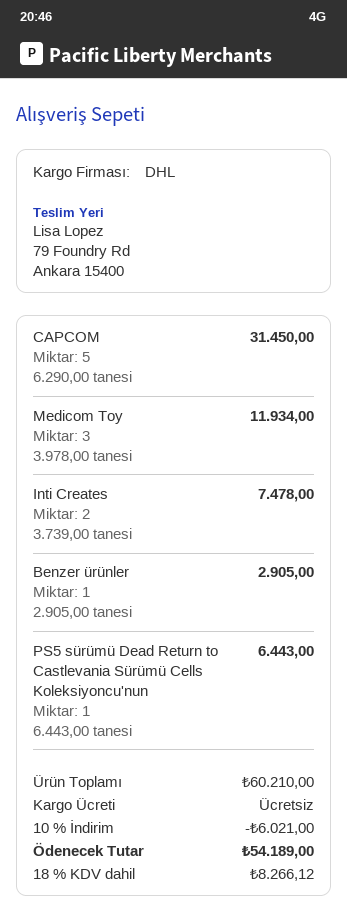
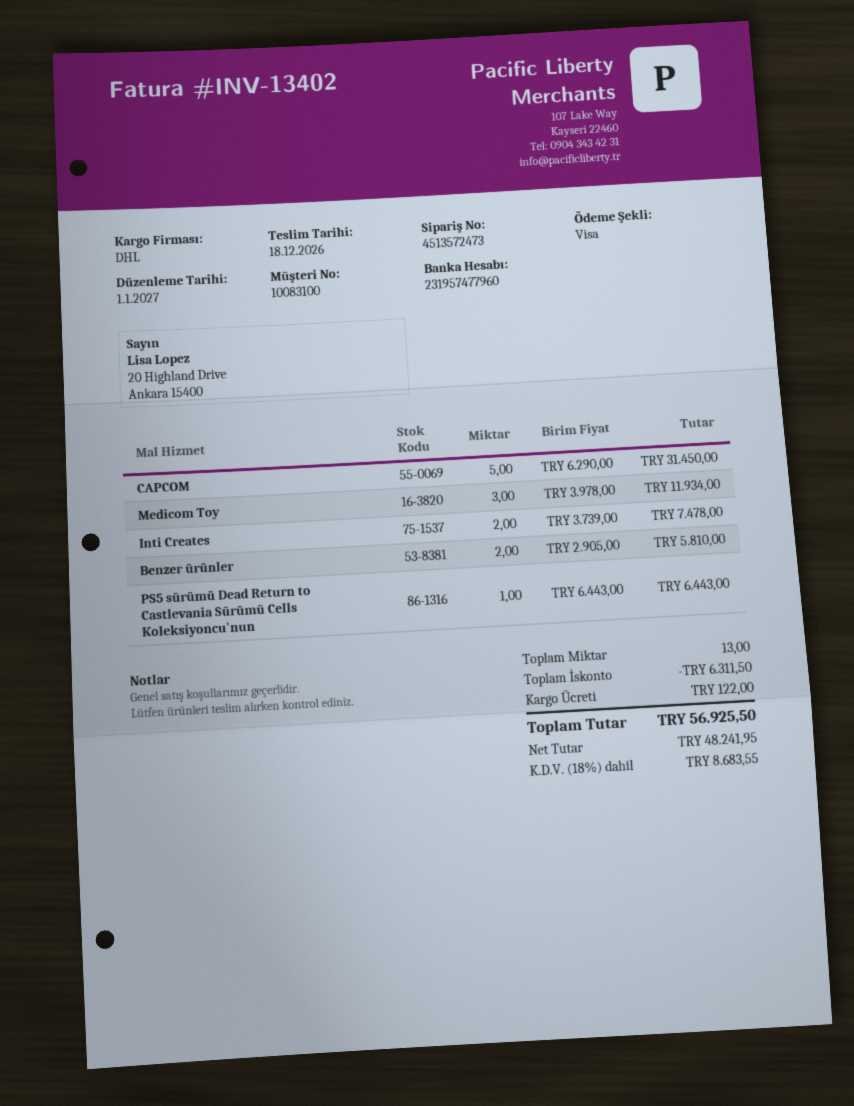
Benzer ürünler: 1 x 2905.00 = 2905.00 -> 2 x 2905.00 = 5810.00
discount: 6021.00 -> 6311.50
shipping: 0.00 -> 122.00
tax: 18% = 8266.12 -> 18% = 8683.55
total: 54189.00 -> 56925.50

